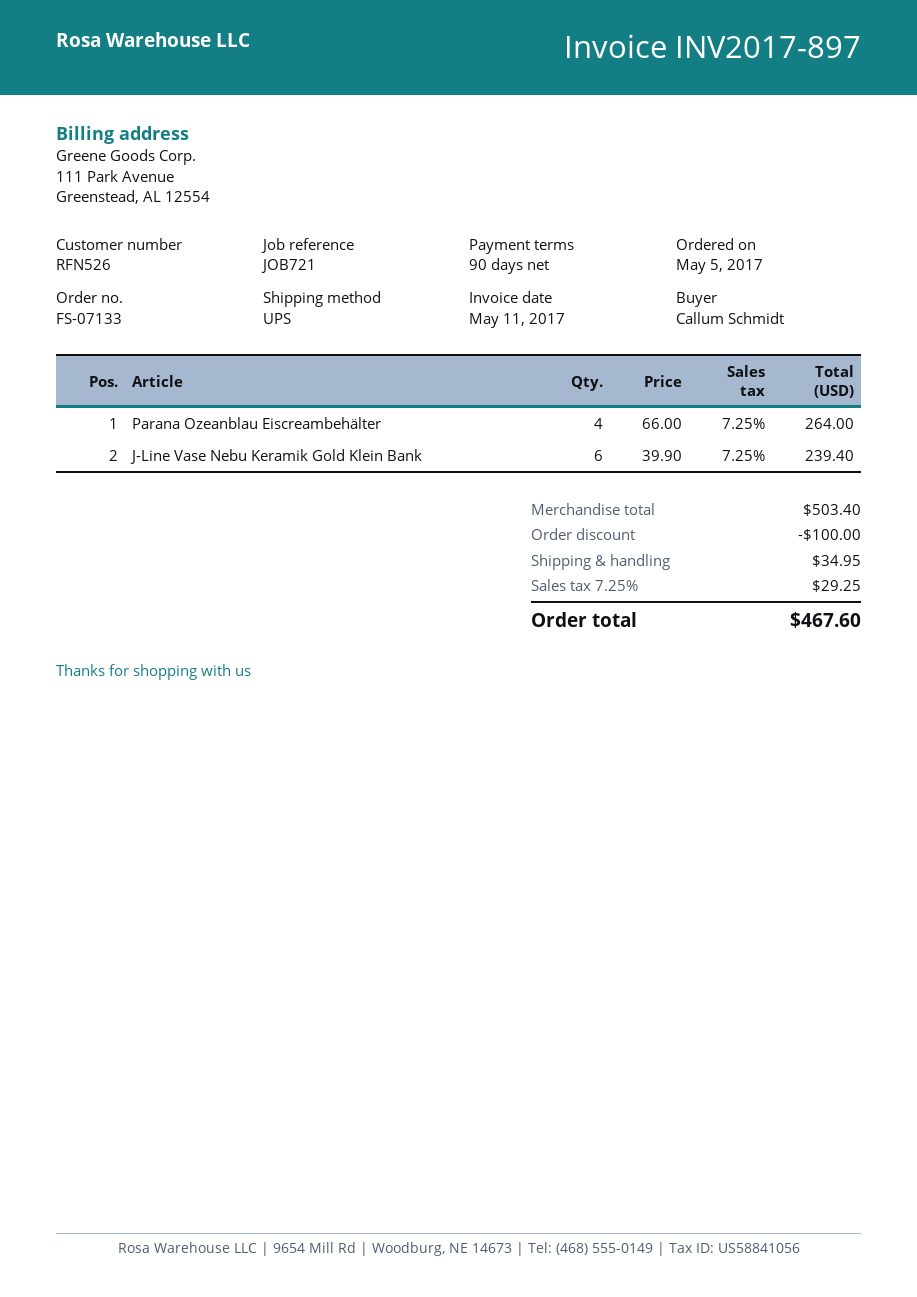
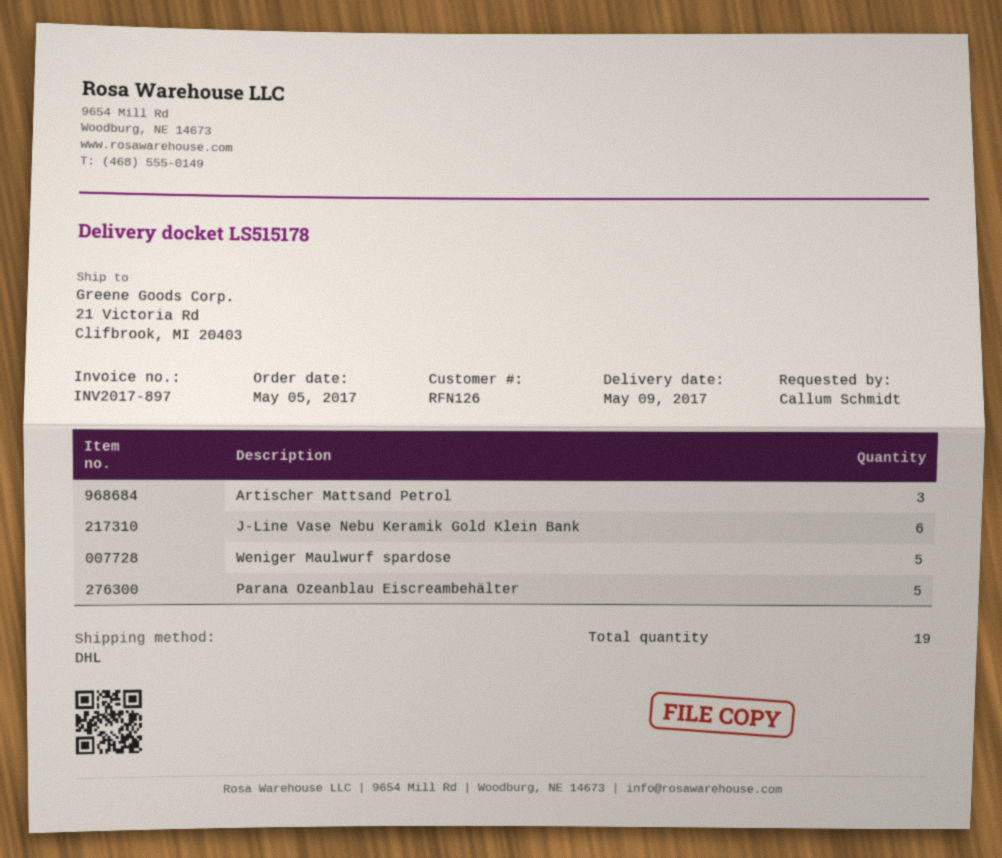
customer number: RFN526 -> RFN126
shipping method: UPS -> DHL
Parana Ozeanblau Eiscreambehälter: 4 -> 5
Artischer Mattsand Petrol: none -> 3
Weniger Maulwurf spardose: none -> 5

